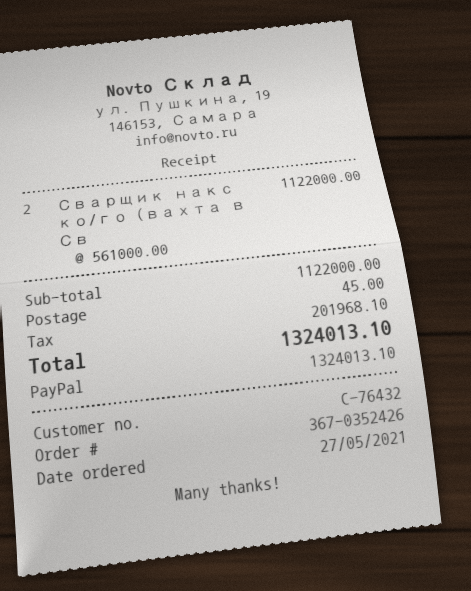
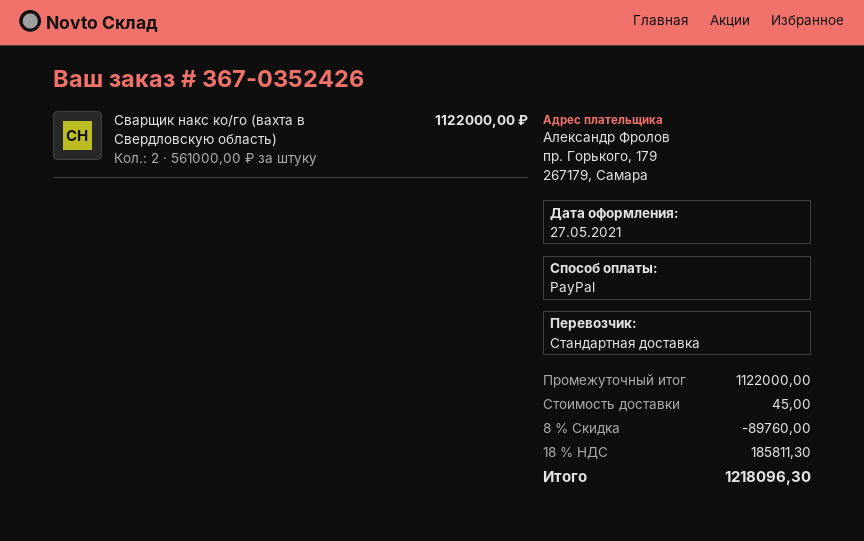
discount: none -> 8% = 89760.00
tax: 201968.10 -> 185811.30
total: 1324013.10 -> 1218096.30

